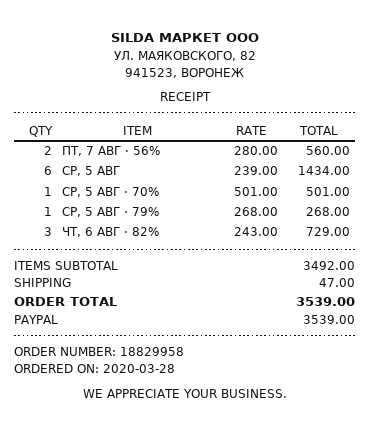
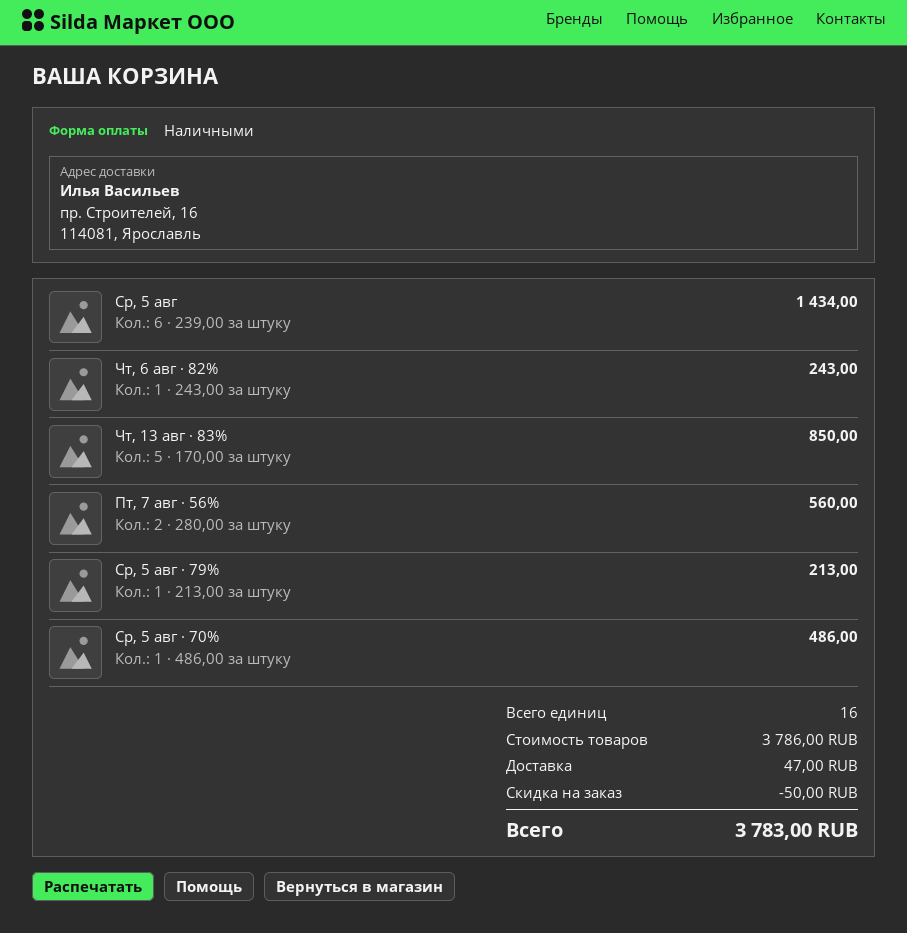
payment method: PayPal -> cash
СР, 5 АВГ · 70%: 1 x 501.00 = 501.00 -> 1 x 486.00 = 486.00
СР, 5 АВГ · 79%: 1 x 268.00 = 268.00 -> 1 x 213.00 = 213.00
ЧТ, 6 АВГ · 82%: 3 x 243.00 = 729.00 -> 1 x 243.00 = 243.00
Чт, 13 авг · 83%: none -> 5 x 170.00 = 850.00
subtotal: 3492.00 -> 3786.00
discount: none -> 50.00
total: 3539.00 -> 3783.00

